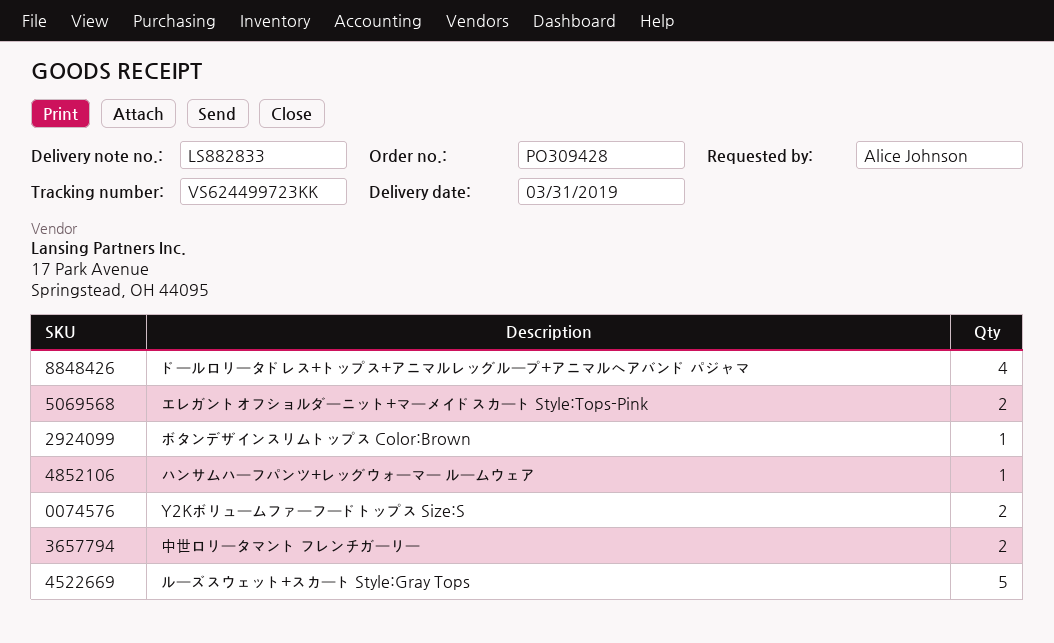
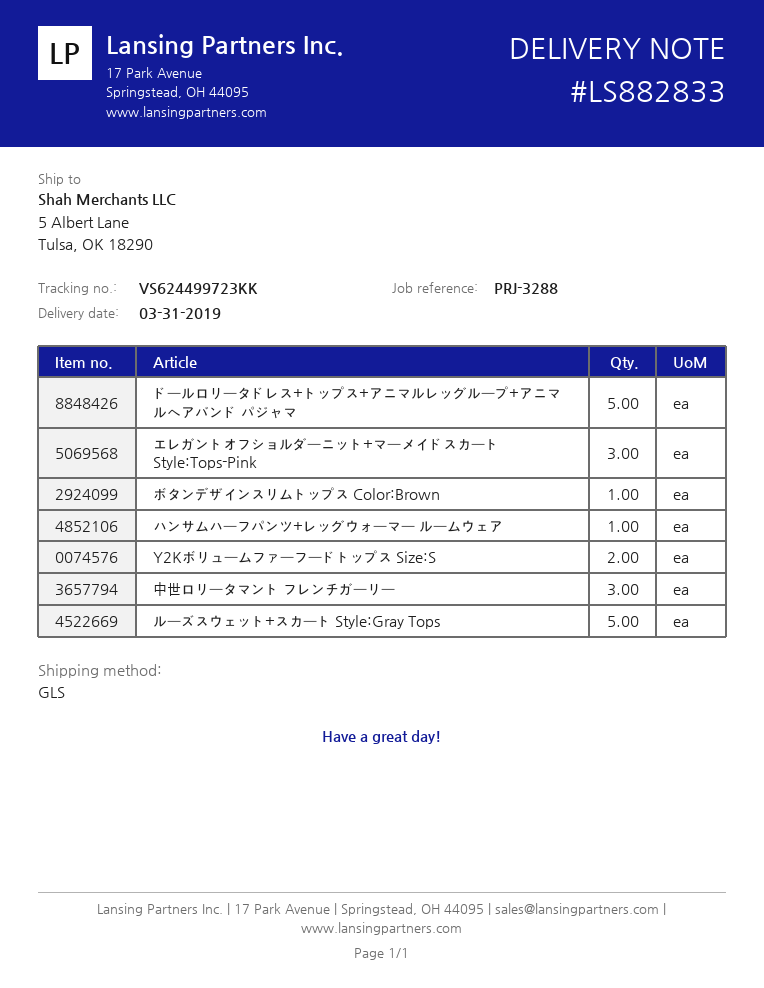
ドールロリータドレス+トップス+アニマルレッグループ+アニマルヘアバンド パジャマ: 4 -> 5
エレガントオフショルダーニット+マーメイドスカート Style:Tops-Pink: 2 -> 3
中世ロリータマント フレンチガーリー: 2 -> 3

